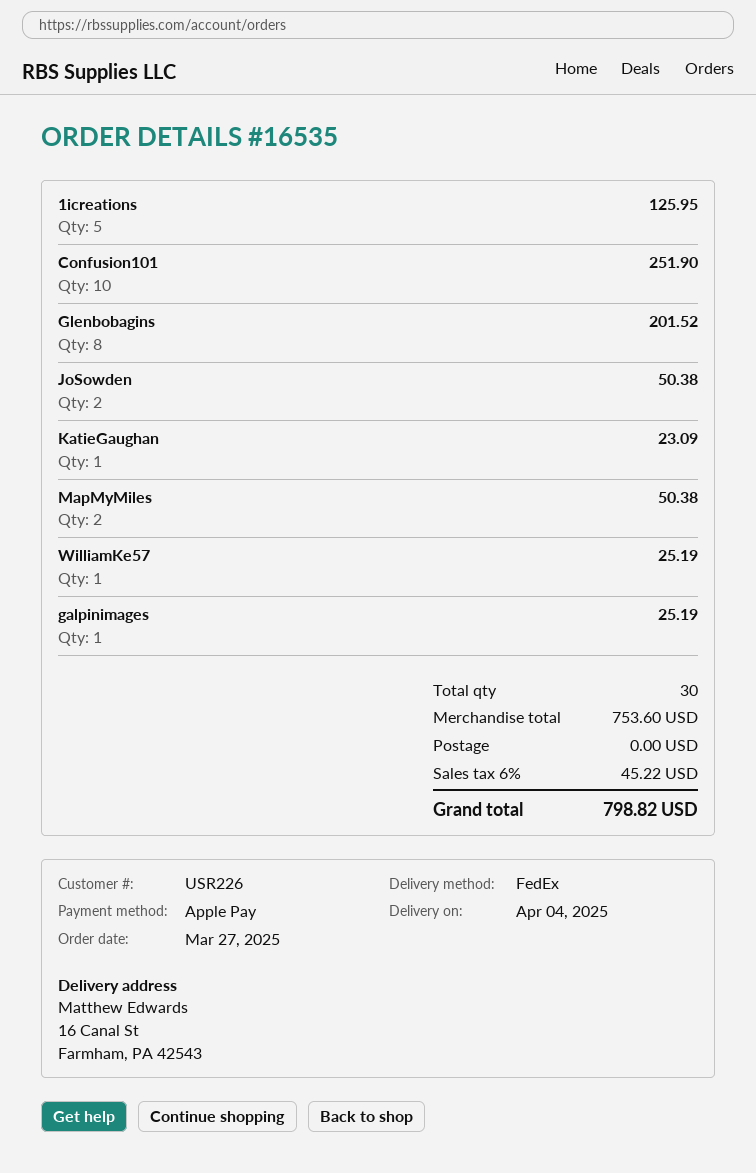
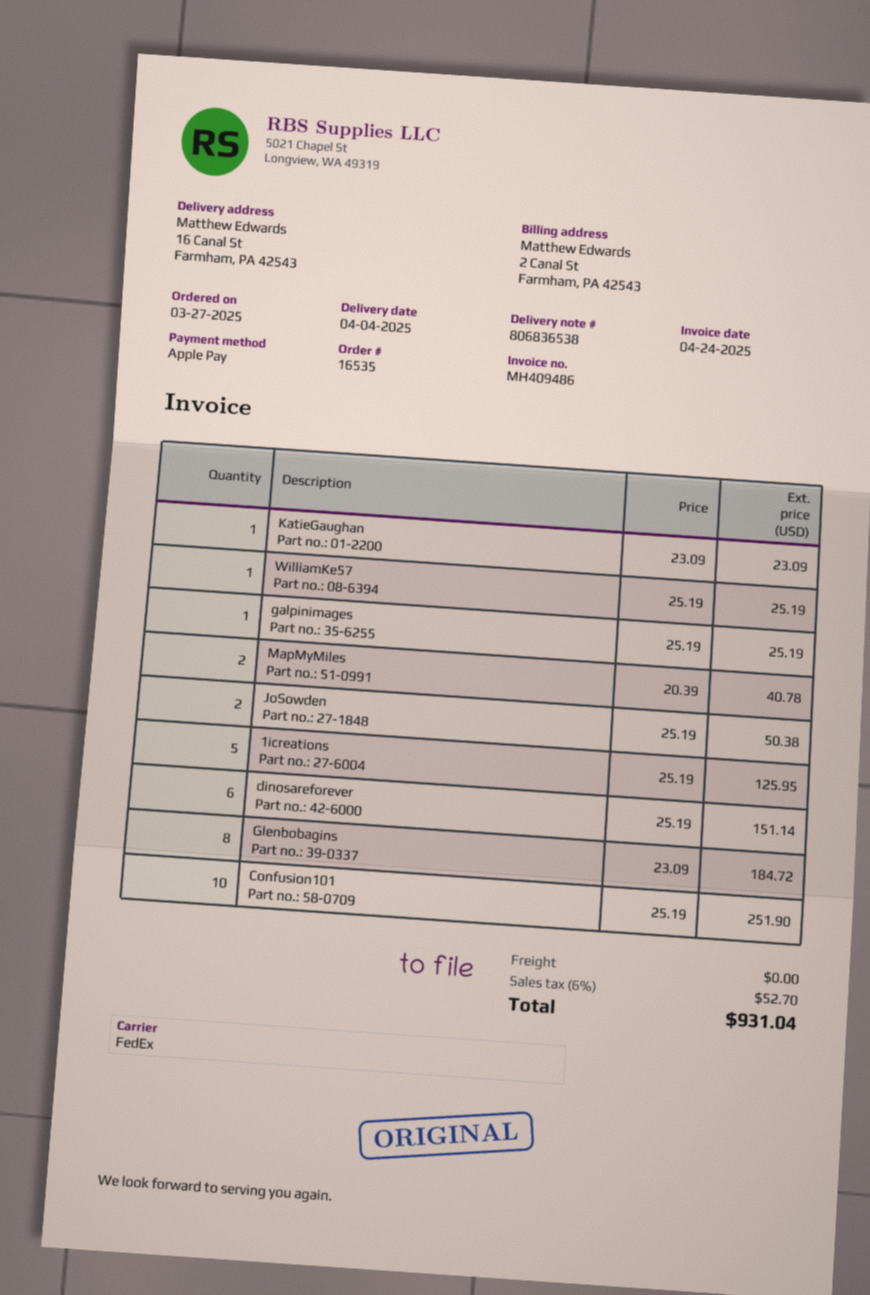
Glenbobagins: 8 for 201.52 -> 8 for 184.72
MapMyMiles: 2 for 50.38 -> 2 for 40.78
dinosareforever: none -> 6 for 151.14
tax: 6% = 45.22 -> 6% = 52.70
total: 798.82 -> 931.04

